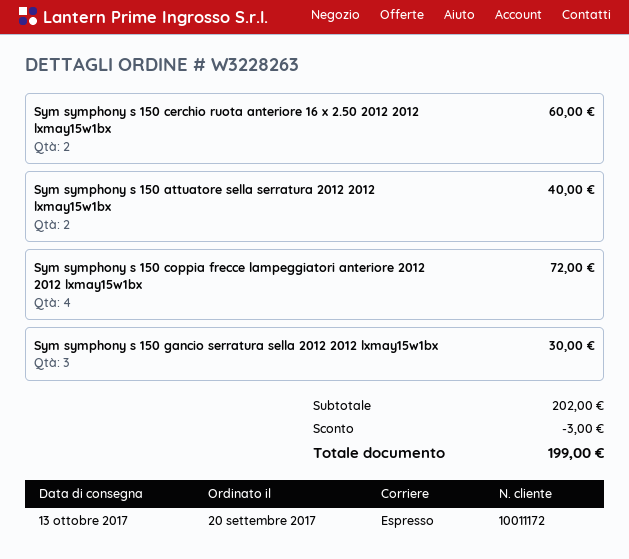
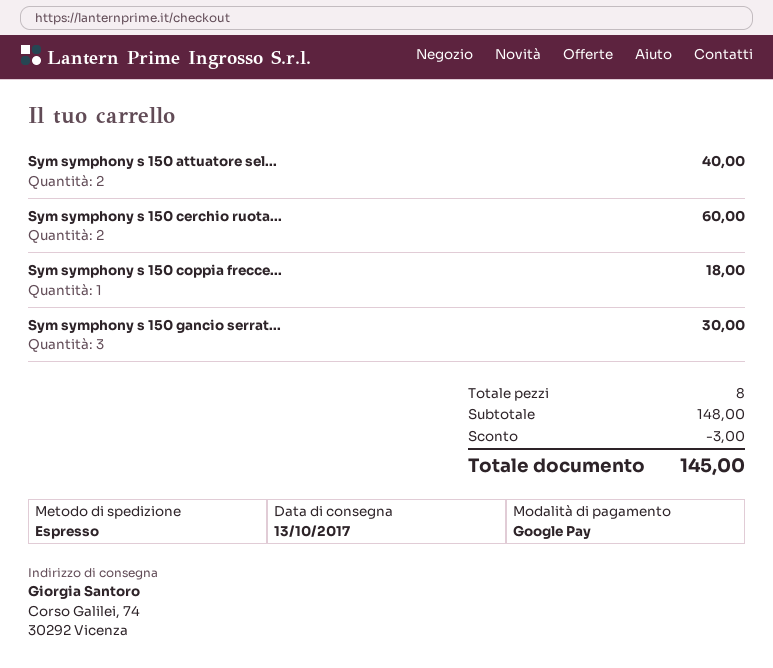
Sym symphony s 150 coppia frecce lampeggiatori anteriore 2012 2012 lxmay15w1bx: 4 for 72.00 -> 1 for 18.00
subtotal: 202.00 -> 148.00
total: 199.00 -> 145.00

